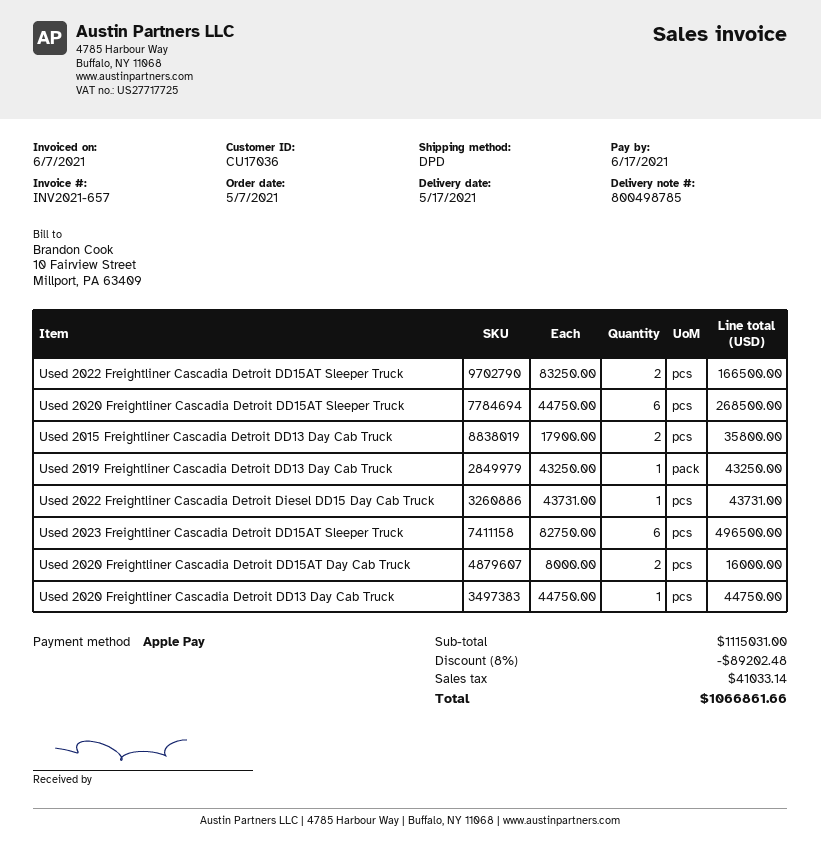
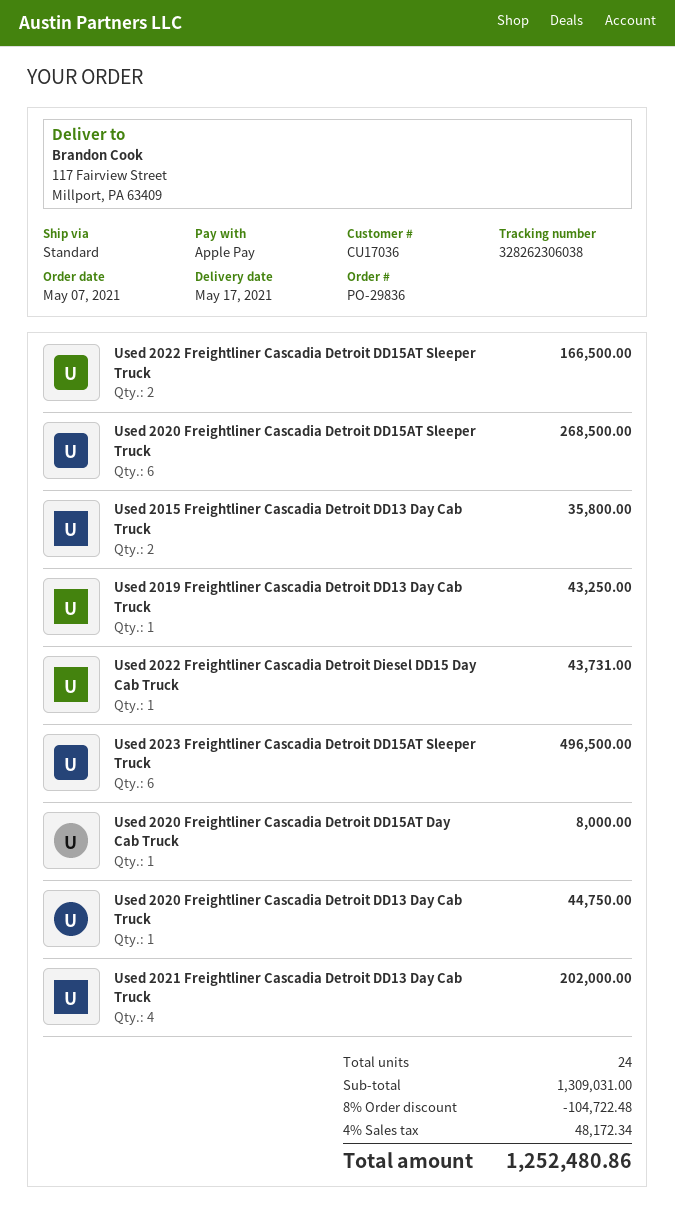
shipping method: DPD -> standard
Used 2020 Freightliner Cascadia Detroit DD15AT Day Cab Truck: 2 for 16000.00 -> 1 for 8000.00
Used 2021 Freightliner Cascadia Detroit DD13 Day Cab Truck: none -> 4 for 202000.00
subtotal: 1115031.00 -> 1309031.00
discount: 8% = 89202.48 -> 8% = 104722.48
tax: 41033.14 -> 48172.34
total: 1066861.66 -> 1252480.86

